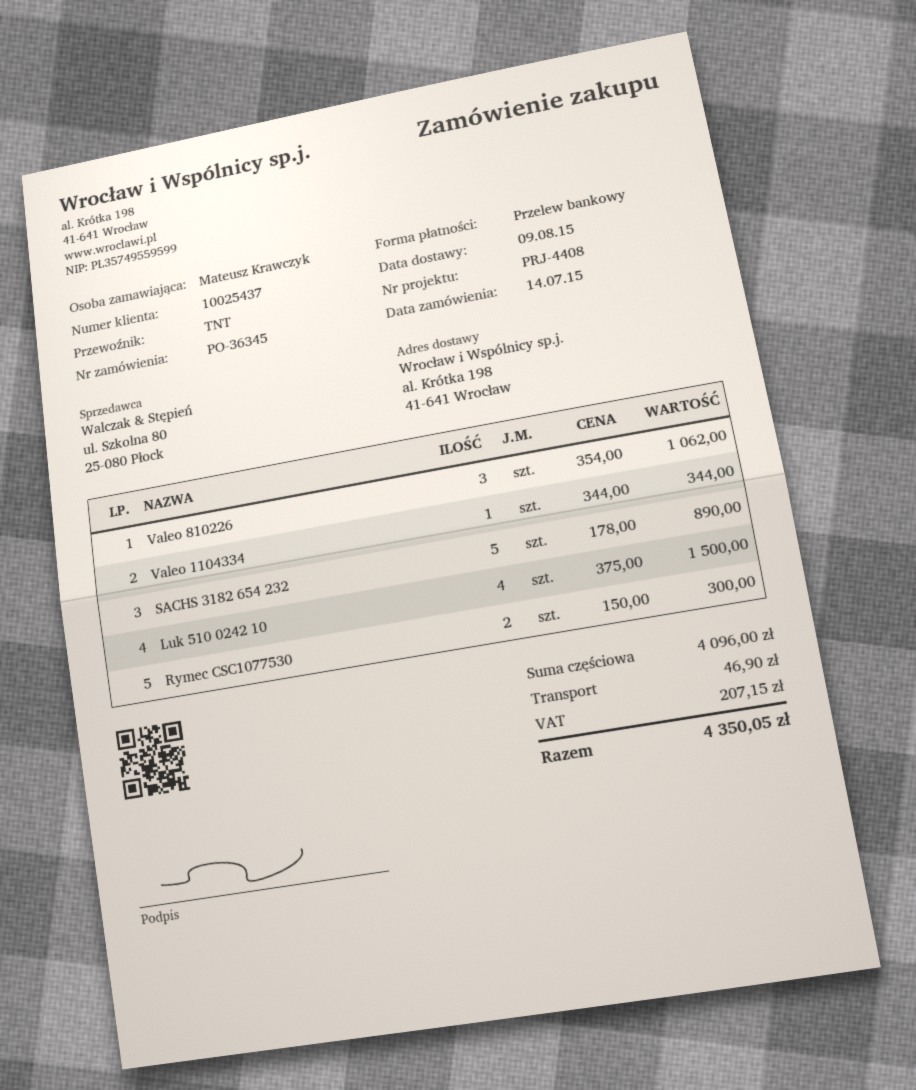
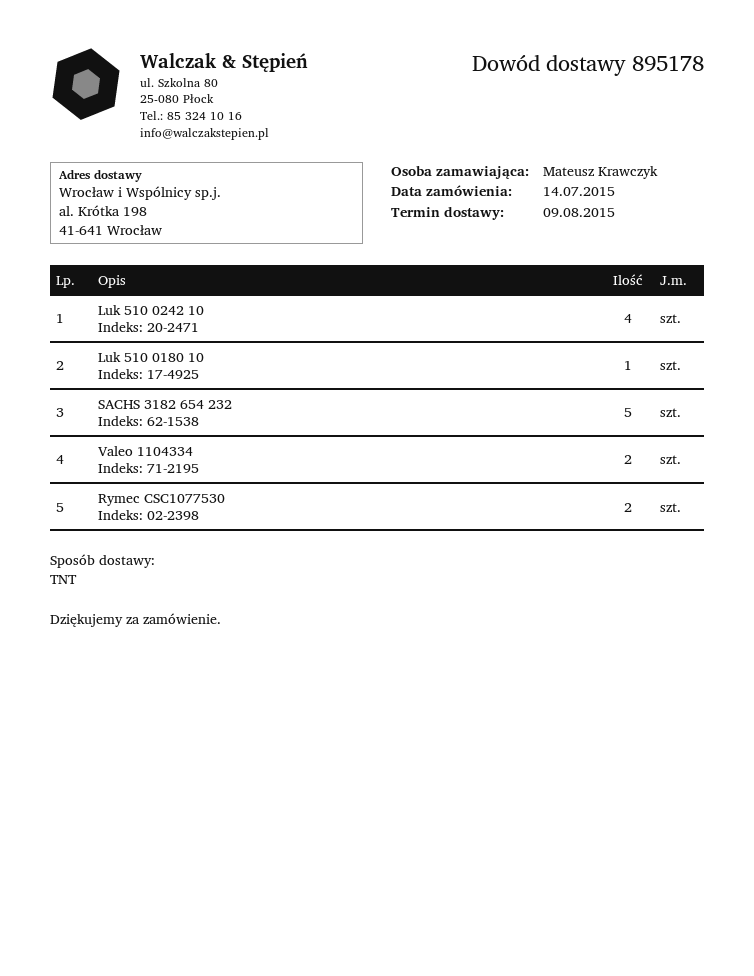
Valeo 810226: 3 -> none
Valeo 1104334: 1 -> 2
Luk 510 0180 10: none -> 1

